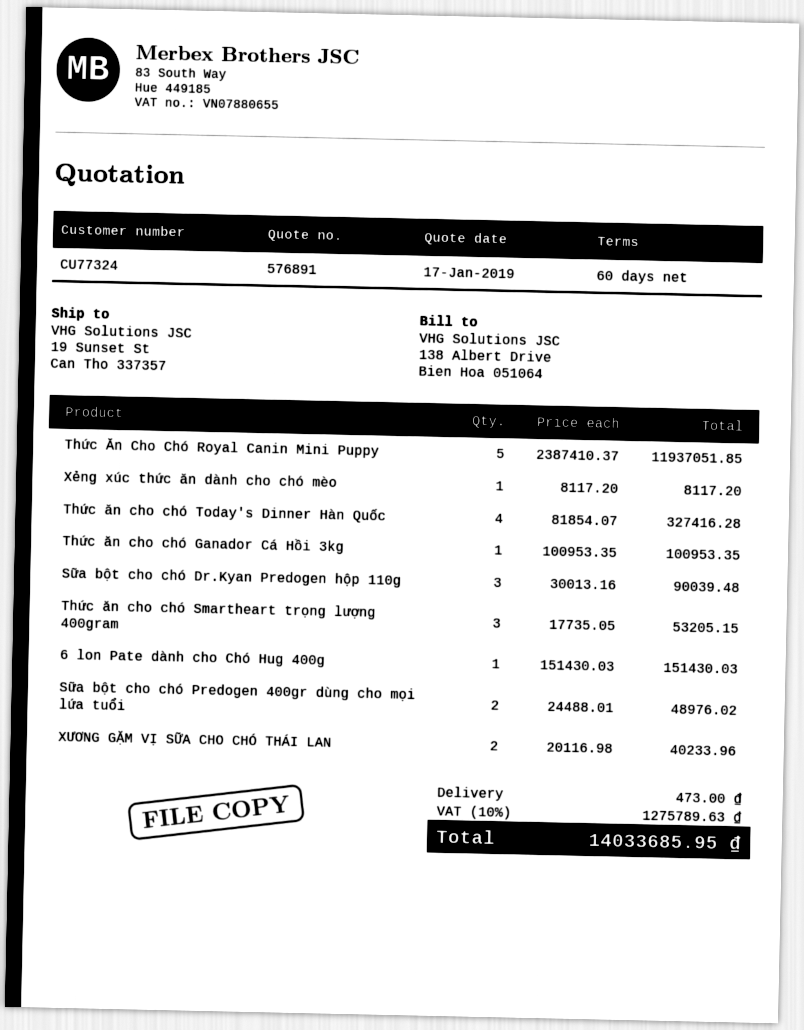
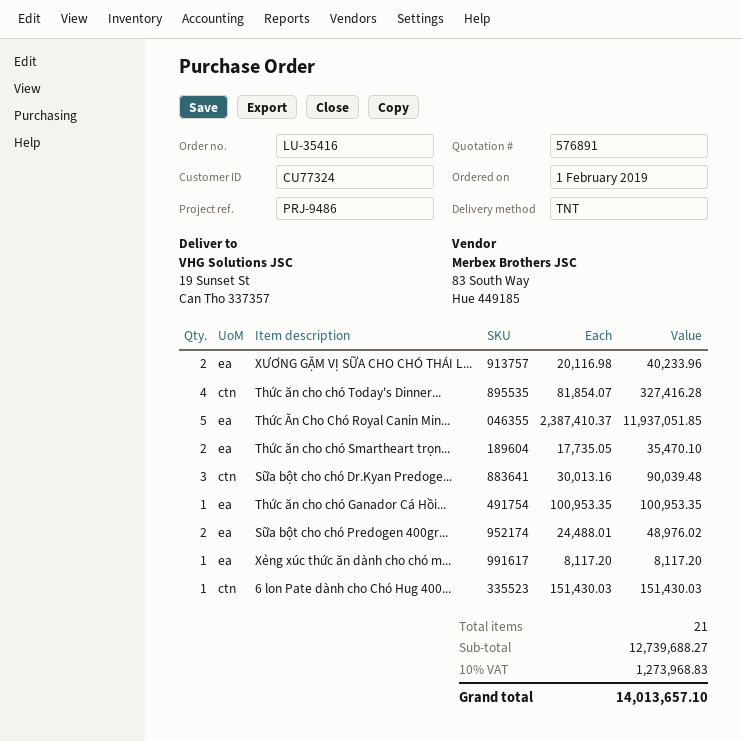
Thức ăn cho chó Smartheart trọng lượng 400gram: 3 x 17735.05 = 53205.15 -> 2 x 17735.05 = 35470.10
shipping: 473.00 -> none
tax: 10% = 1275789.63 -> 10% = 1273968.83
total: 14033685.95 -> 14013657.10

